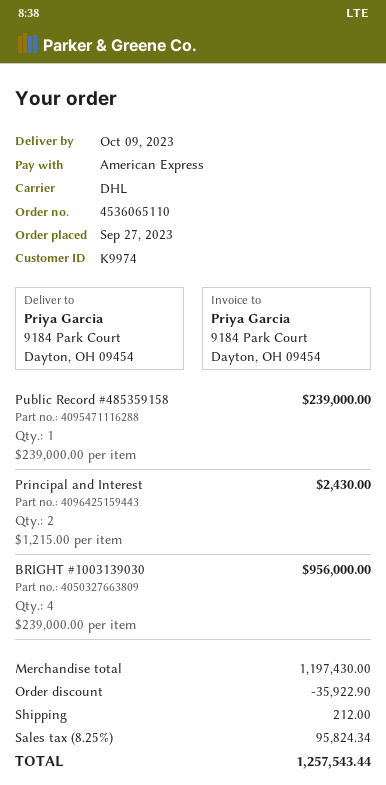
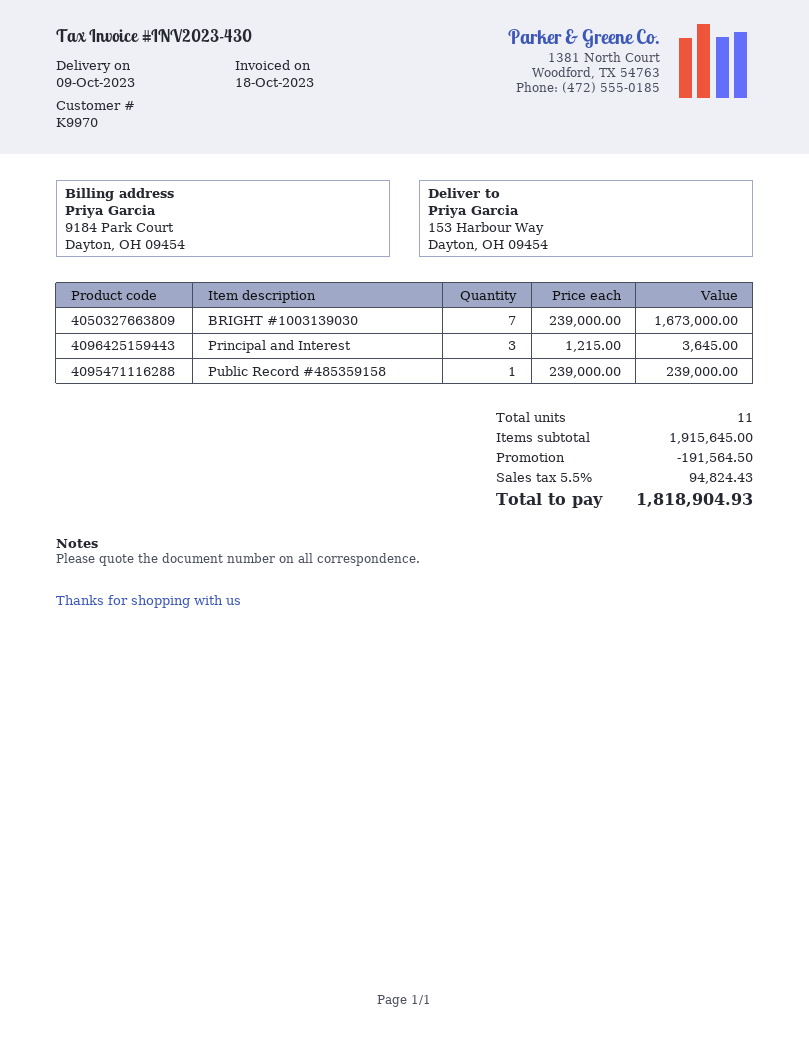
customer number: K9974 -> K9970
ship to: 9184 Park Court, Dayton, OH 09454 -> 153 Harbour Way, Dayton, OH 09454
Principal and Interest: 2 x 1215.00 = 2430.00 -> 3 x 1215.00 = 3645.00
BRIGHT #1003139030: 4 x 239000.00 = 956000.00 -> 7 x 239000.00 = 1673000.00
subtotal: 1197430.00 -> 1915645.00
discount: 35922.90 -> 191564.50
shipping: 212.00 -> none
tax: 8.25% = 95824.34 -> 5.5% = 94824.43
total: 1257543.44 -> 1818904.93

